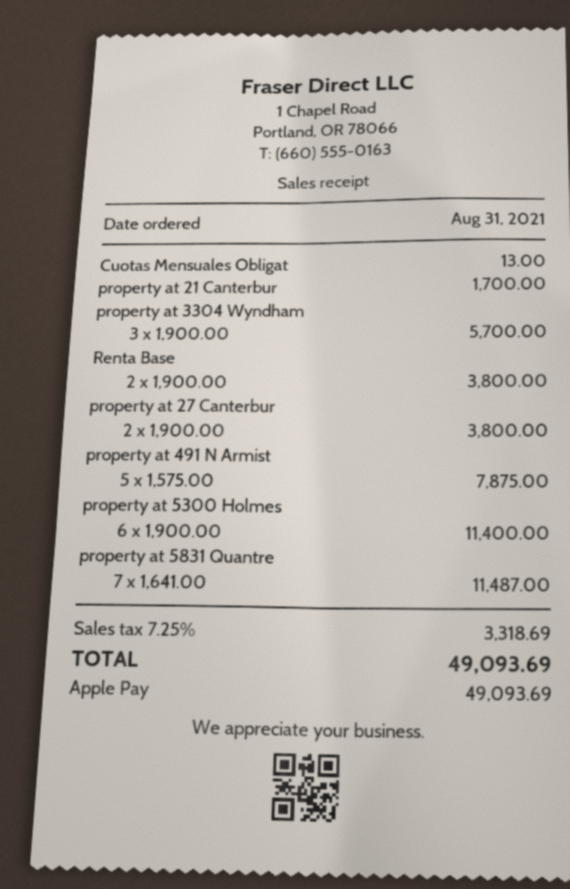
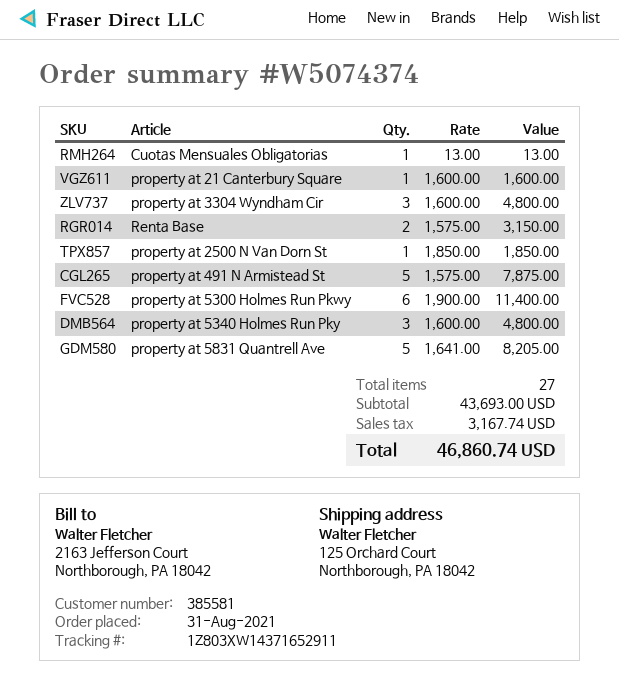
property at 21 Canterbur: 1 x 1700.00 = 1700.00 -> 1 x 1600.00 = 1600.00
property at 3304 Wyndham: 3 x 1900.00 = 5700.00 -> 3 x 1600.00 = 4800.00
Renta Base: 2 x 1900.00 = 3800.00 -> 2 x 1575.00 = 3150.00
property at 27 Canterbur: 2 x 1900.00 = 3800.00 -> none
property at 5831 Quantre: 7 x 1641.00 = 11487.00 -> 5 x 1641.00 = 8205.00
property at 2500 N Van Dorn St: none -> 1 x 1850.00 = 1850.00
property at 5340 Holmes Run Pky: none -> 3 x 1600.00 = 4800.00
tax: 3318.69 -> 3167.74
total: 49093.69 -> 46860.74

